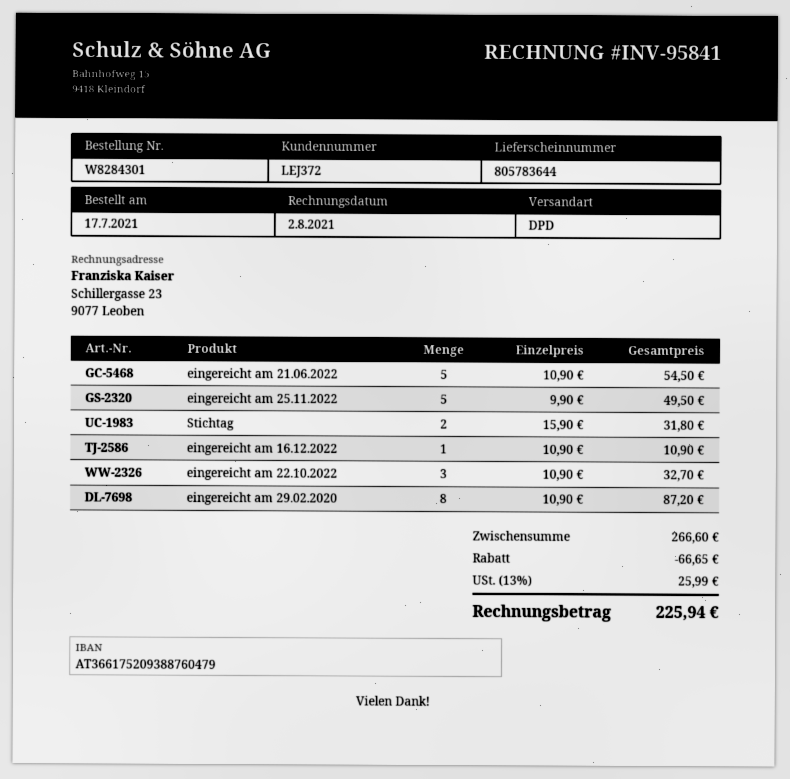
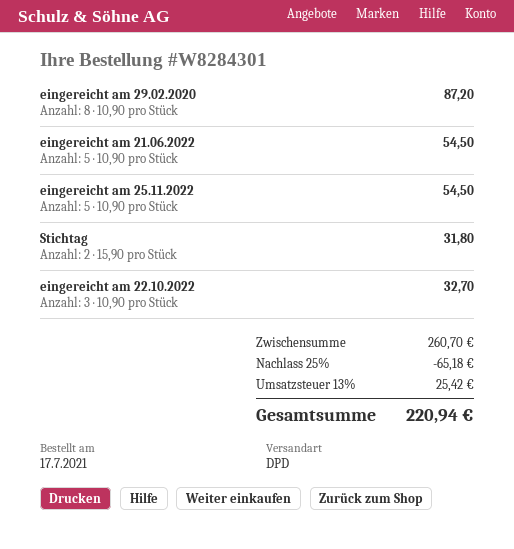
eingereicht am 25.11.2022: 5 x 9.90 = 49.50 -> 5 x 10.90 = 54.50
eingereicht am 16.12.2022: 1 x 10.90 = 10.90 -> none
subtotal: 266.60 -> 260.70
discount: 66.65 -> 65.18
tax: 13% = 25.99 -> 13% = 25.42
total: 225.94 -> 220.94

